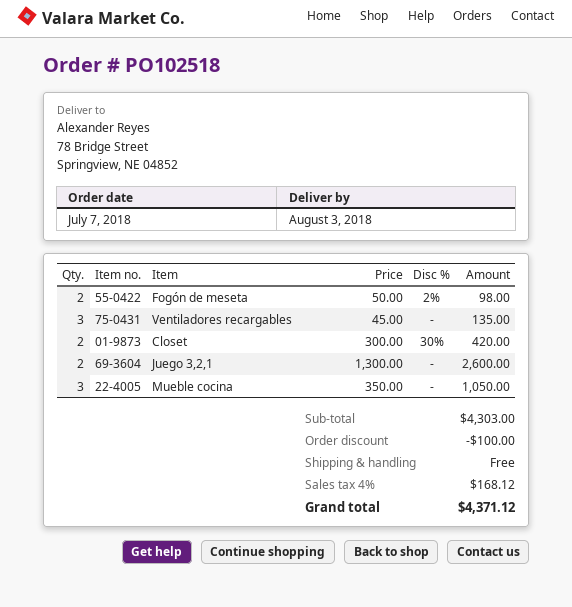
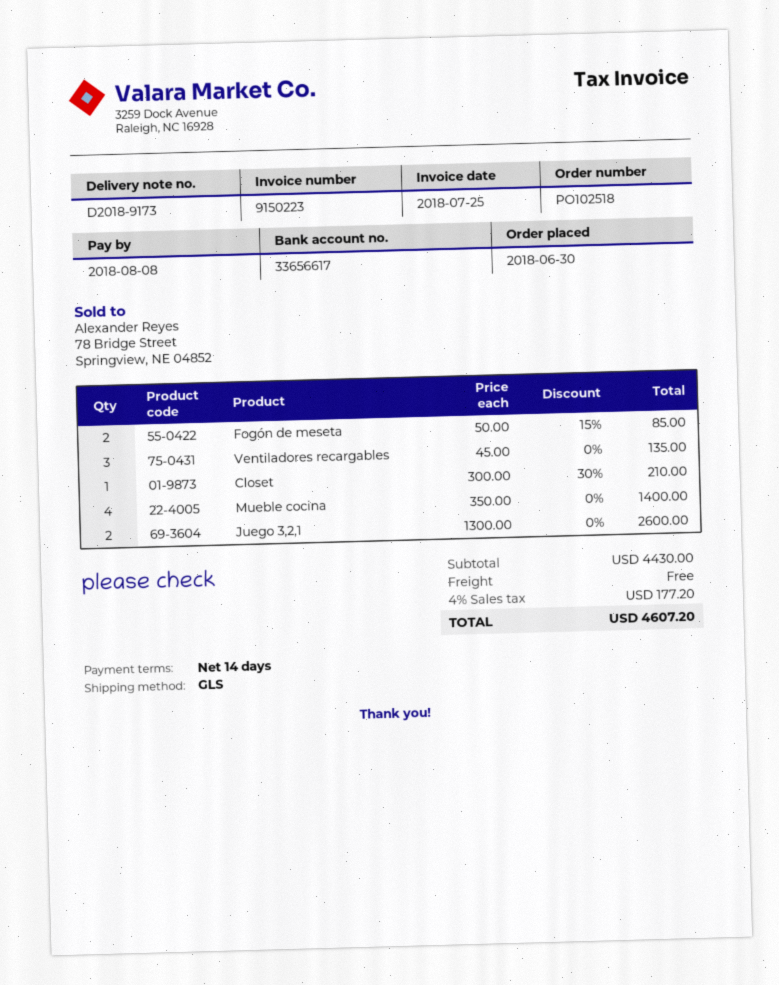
order date: 2018-07-07 -> 2018-06-30
Fogón de meseta: 2 x 50.00 - 2% = 98.00 -> 2 x 50.00 - 15% = 85.00
Closet: 2 x 300.00 - 30% = 420.00 -> 1 x 300.00 - 30% = 210.00
Mueble cocina: 3 x 350.00 = 1050.00 -> 4 x 350.00 = 1400.00
subtotal: 4303.00 -> 4430.00
discount: 100.00 -> none
tax: 4% = 168.12 -> 4% = 177.20
total: 4371.12 -> 4607.20

